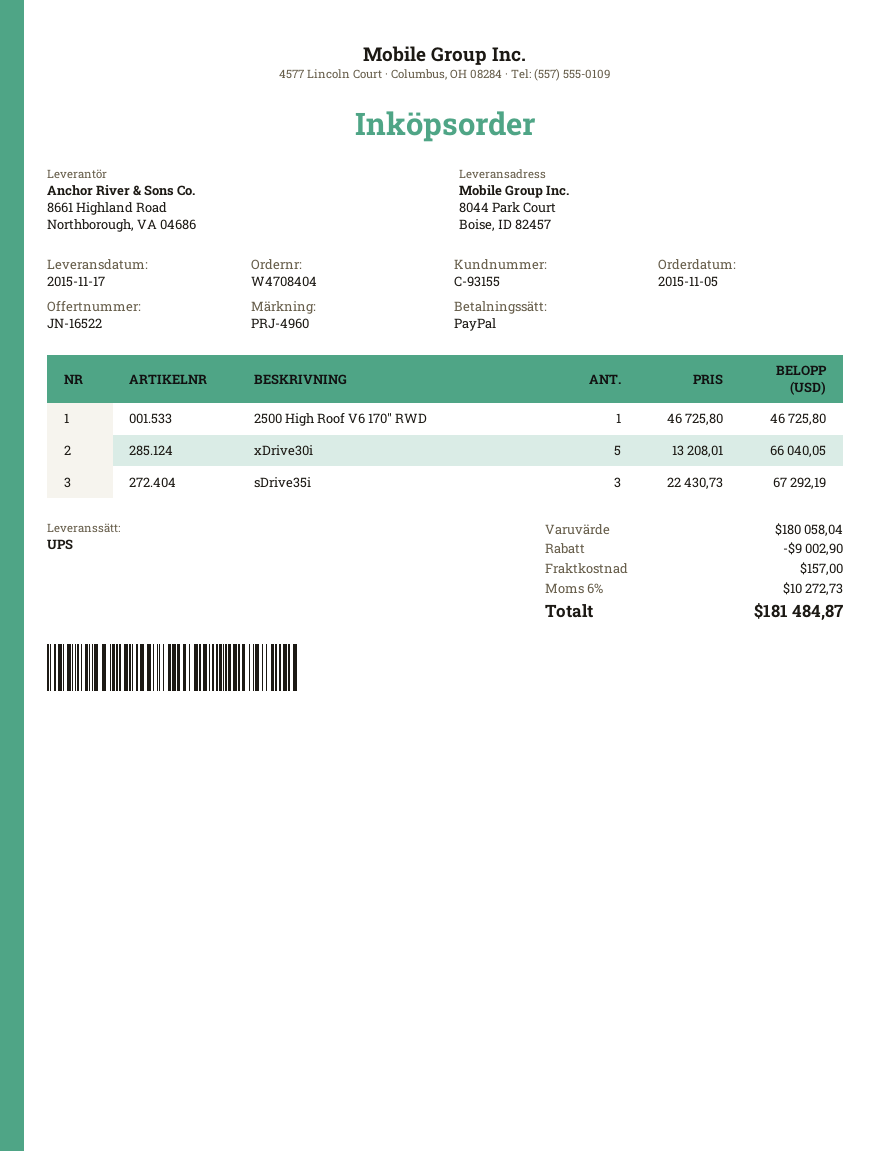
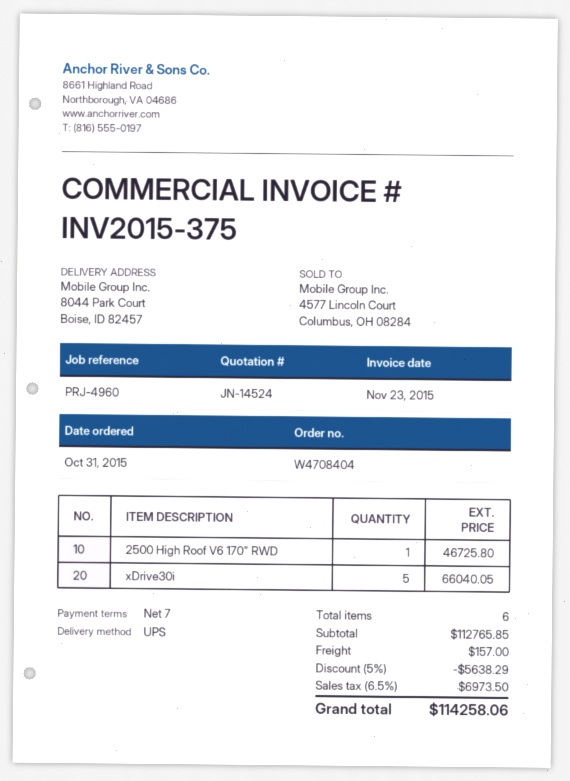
quote number: JN-16522 -> JN-14524
order date: 2015-11-05 -> 2015-10-31
sDrive35i: 3 for 67292.19 -> none
subtotal: 180058.04 -> 112765.85
discount: 9002.90 -> 5638.29
tax: 6% = 10272.73 -> 6.5% = 6973.50
total: 181484.87 -> 114258.06

